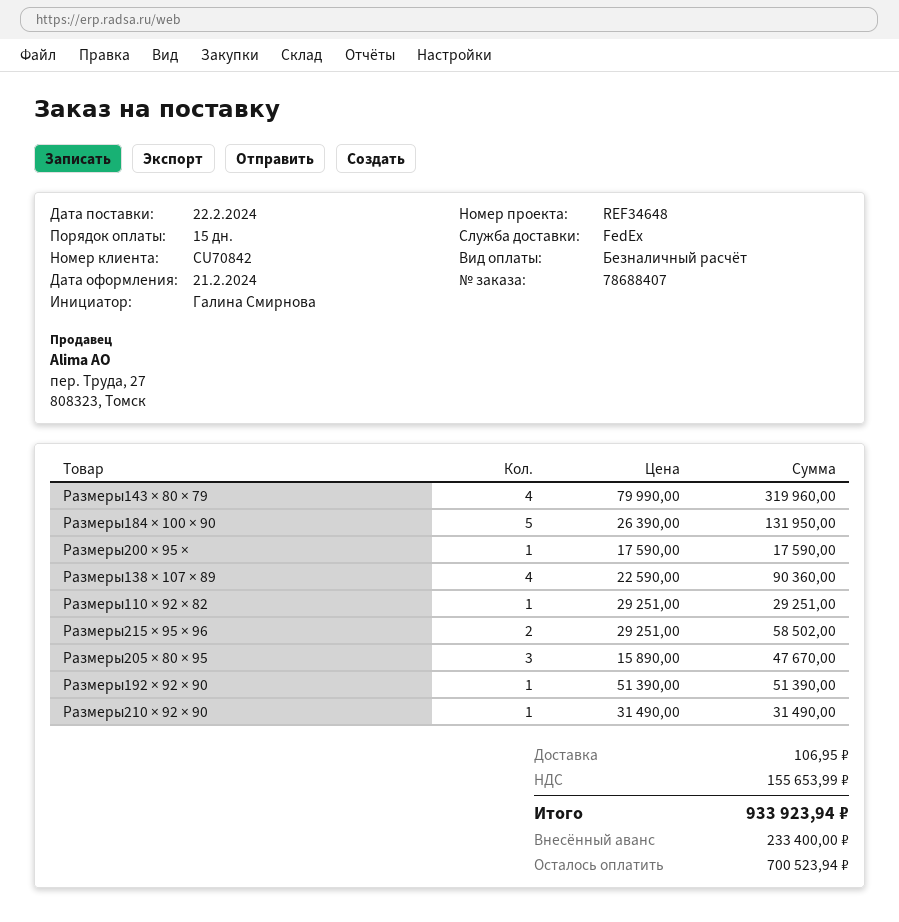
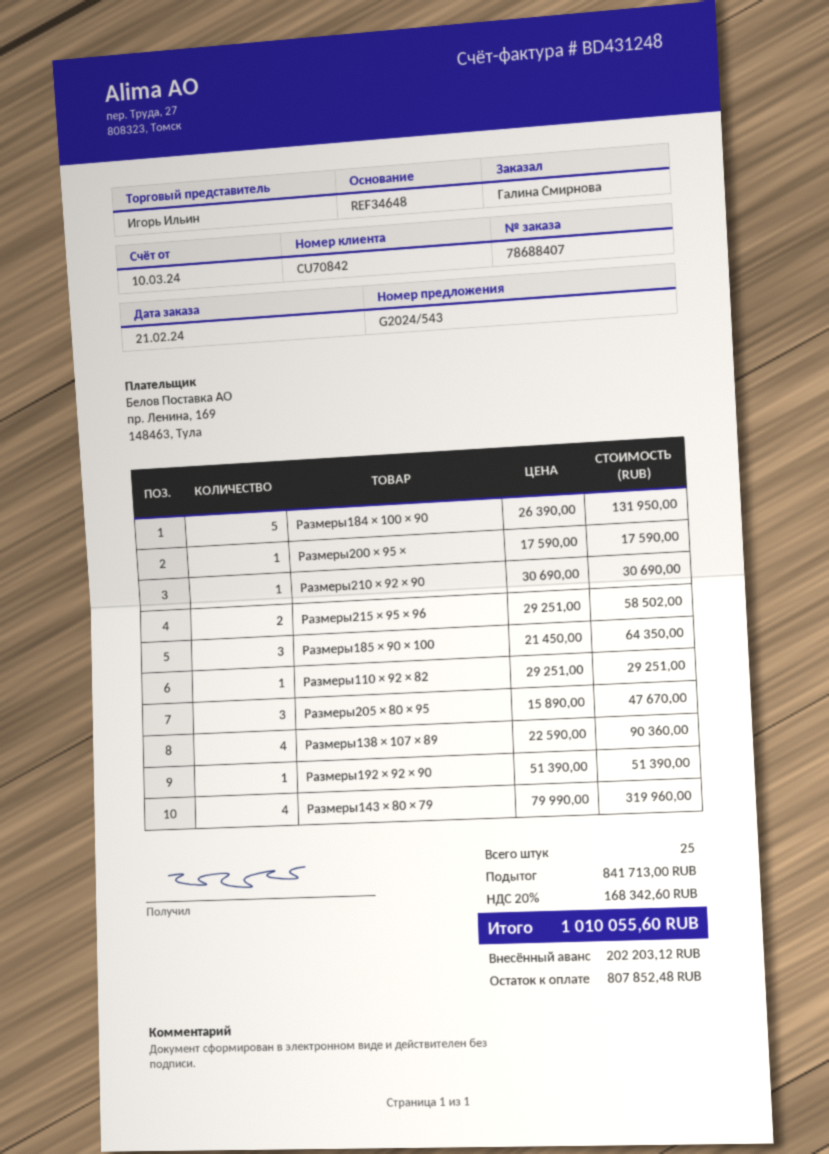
Размеры210 × 92 × 90: 1 x 31490.00 = 31490.00 -> 1 x 30690.00 = 30690.00
Размеры185 × 90 × 100: none -> 3 x 21450.00 = 64350.00
shipping: 106.95 -> none
tax: 155653.99 -> 168342.60
total: 933923.94 -> 1010055.60
deposit: 233400.00 -> 202203.12
balance: 700523.94 -> 807852.48

